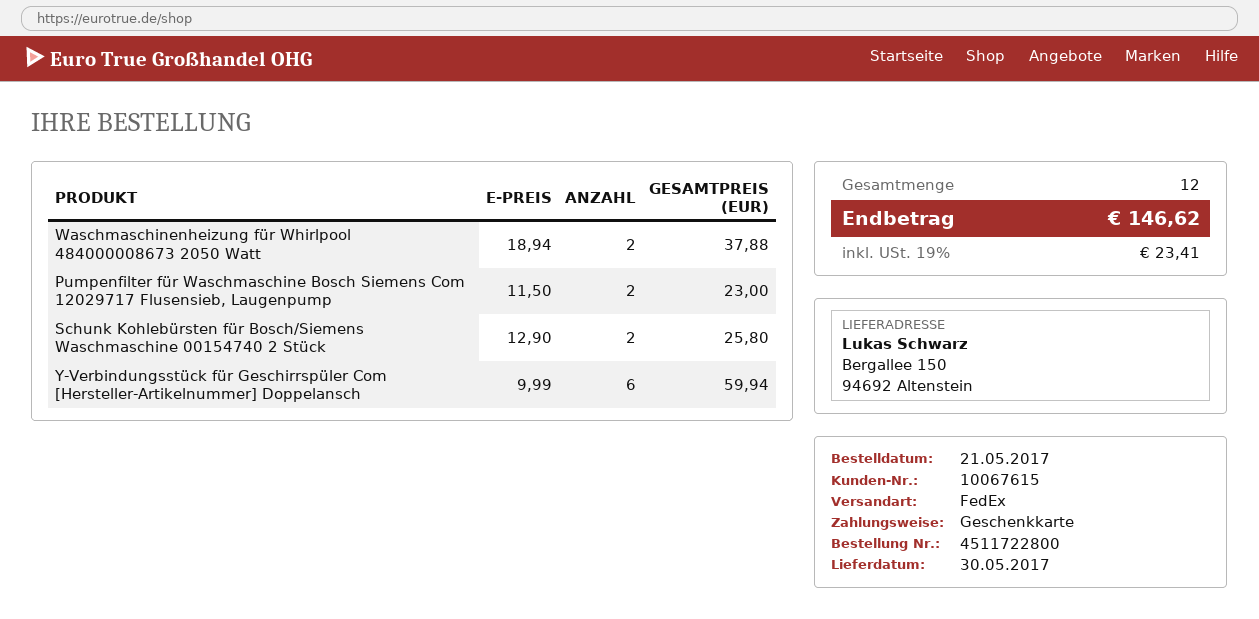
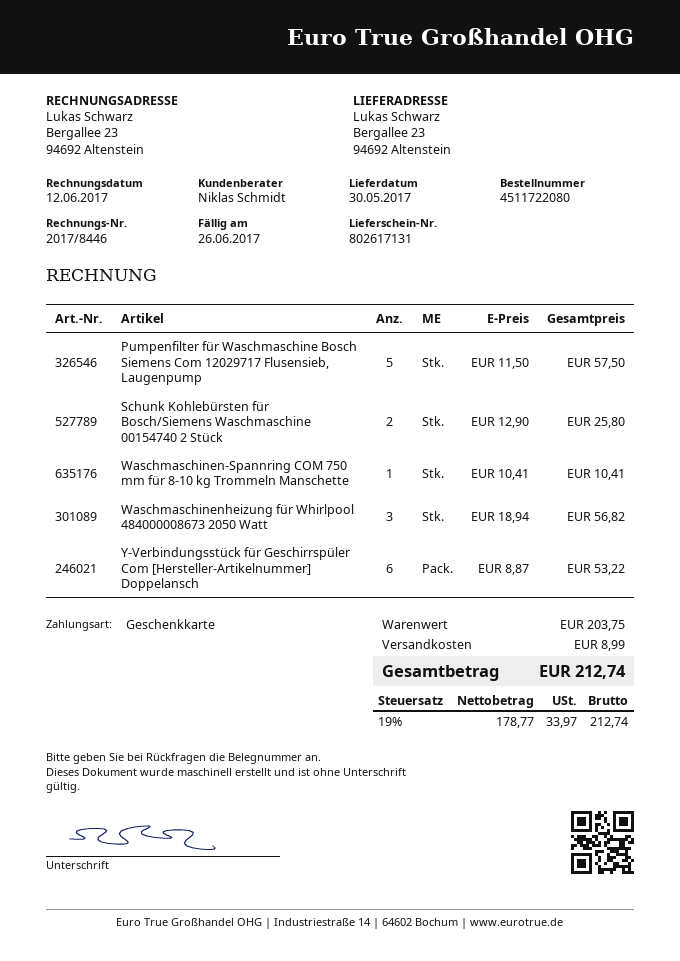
order number: 4511722800 -> 4511722080
ship to: Bergallee 150, 94692 Altenstein -> Bergallee 23, 94692 Altenstein
Waschmaschinenheizung für Whirlpool 484000008673 2050 Watt: 2 x 18.94 = 37.88 -> 3 x 18.94 = 56.82
Pumpenfilter für Waschmaschine Bosch Siemens Com 12029717 Flusensieb, Laugenpump: 2 x 11.50 = 23.00 -> 5 x 11.50 = 57.50
Y-Verbindungsstück für Geschirrspüler Com [Hersteller-Artikelnummer] Doppelansch: 6 x 9.99 = 59.94 -> 6 x 8.87 = 53.22
Waschmaschinen-Spannring COM 750 mm für 8-10 kg Trommeln Manschette: none -> 1 x 10.41 = 10.41
shipping: none -> 8.99
tax: 19% = 23.41 -> 19% = 33.97
total: 146.62 -> 212.74

